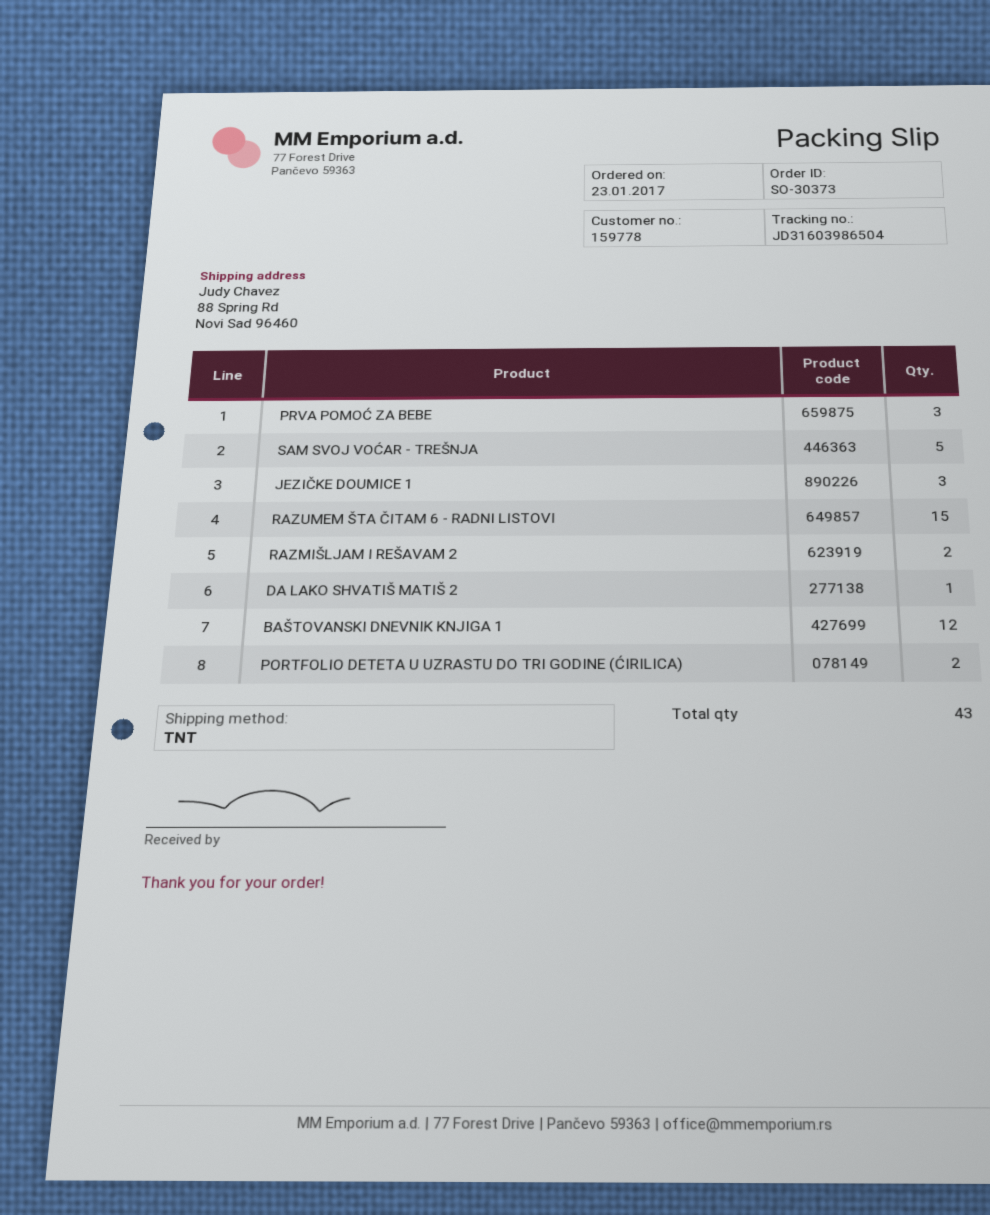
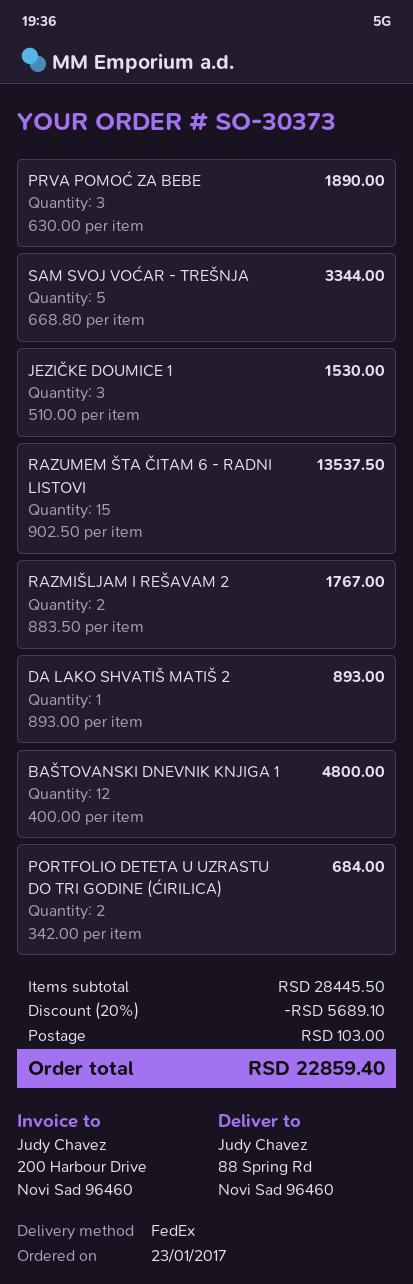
shipping method: TNT -> FedEx

